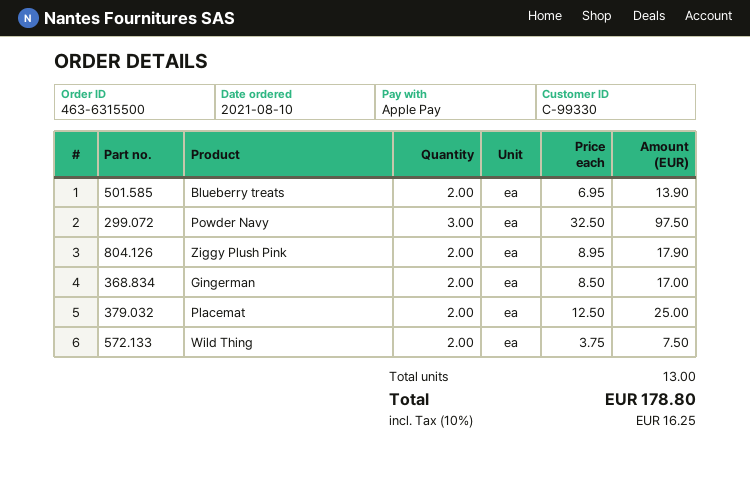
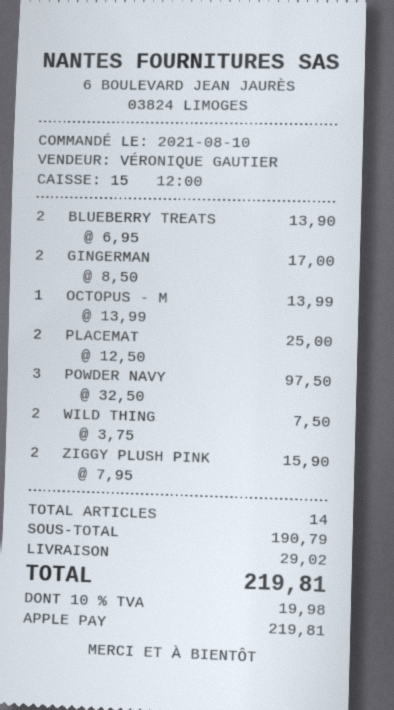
Ziggy Plush Pink: 2 x 8.95 = 17.90 -> 2 x 7.95 = 15.90
OCTOPUS - M: none -> 1 x 13.99 = 13.99
total quantity: 13 -> 14
shipping: none -> 29.02
tax: 10% = 16.25 -> 10% = 19.98
total: 178.80 -> 219.81

